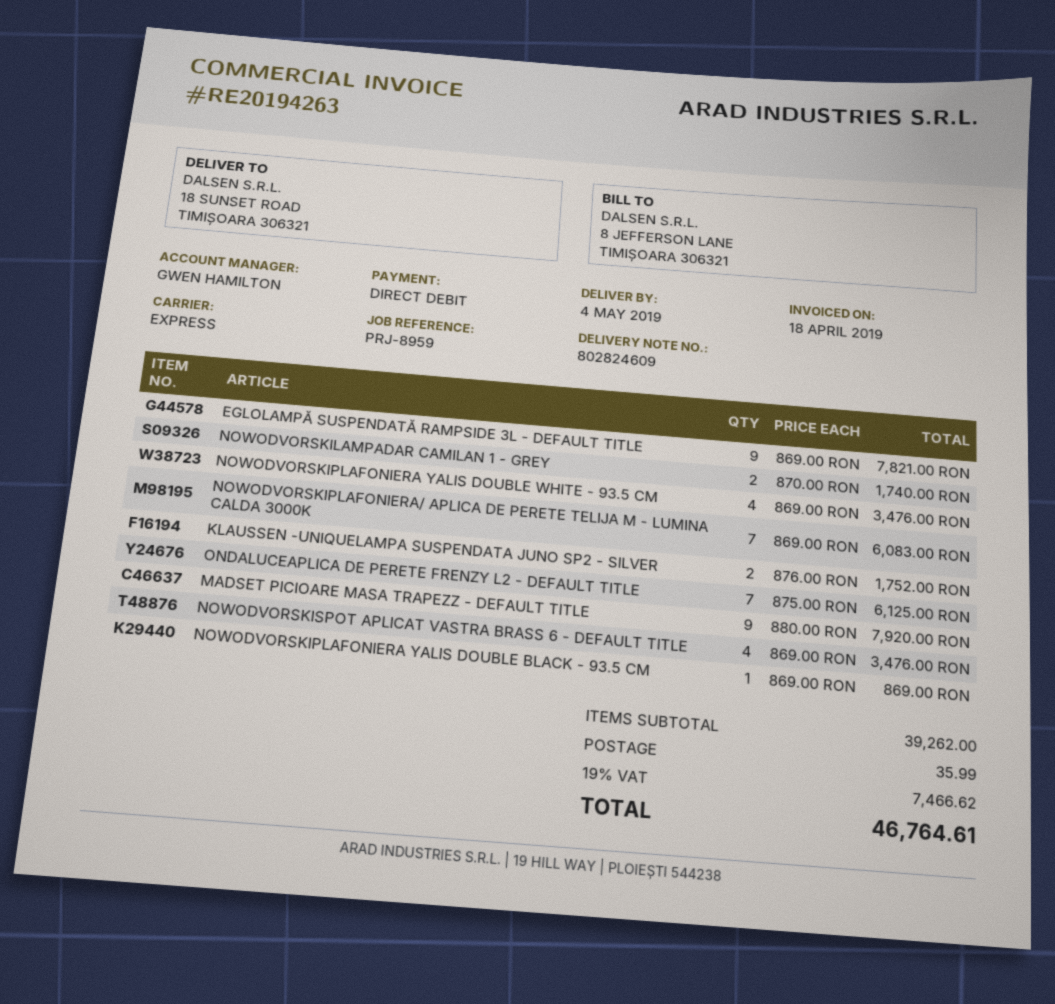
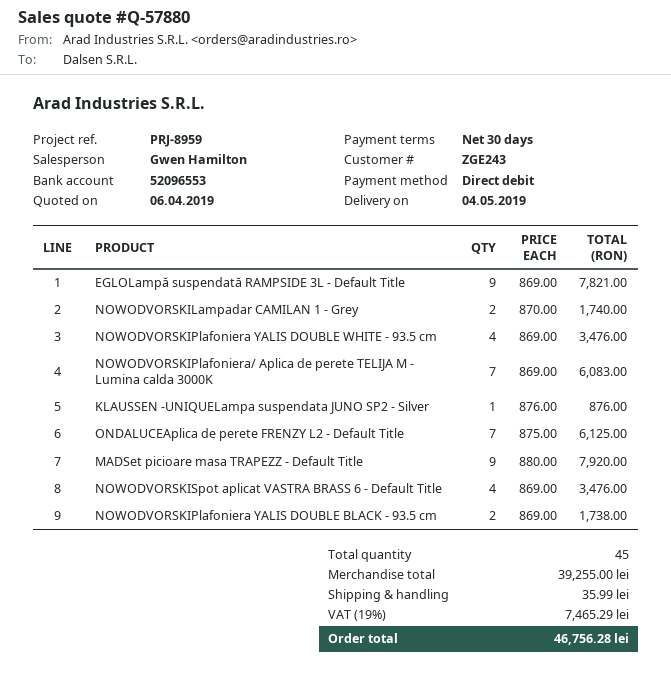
KLAUSSEN -UNIQUELAMPA SUSPENDATA JUNO SP2 - SILVER: 2 x 876.00 = 1752.00 -> 1 x 876.00 = 876.00
NOWODVORSKIPLAFONIERA YALIS DOUBLE BLACK - 93.5 CM: 1 x 869.00 = 869.00 -> 2 x 869.00 = 1738.00
subtotal: 39262.00 -> 39255.00
tax: 19% = 7466.62 -> 19% = 7465.29
total: 46764.61 -> 46756.28

